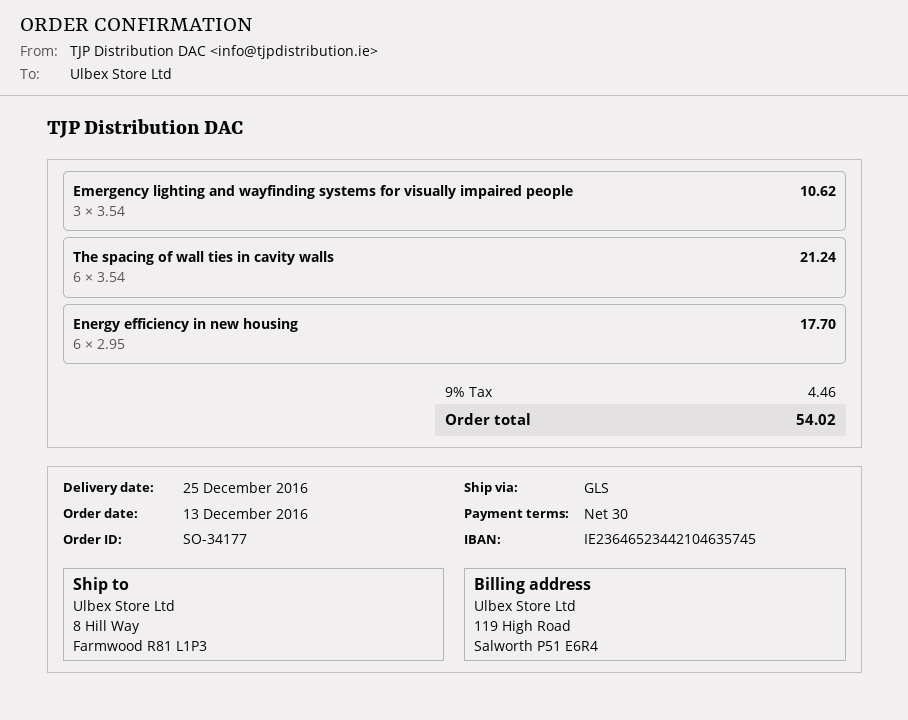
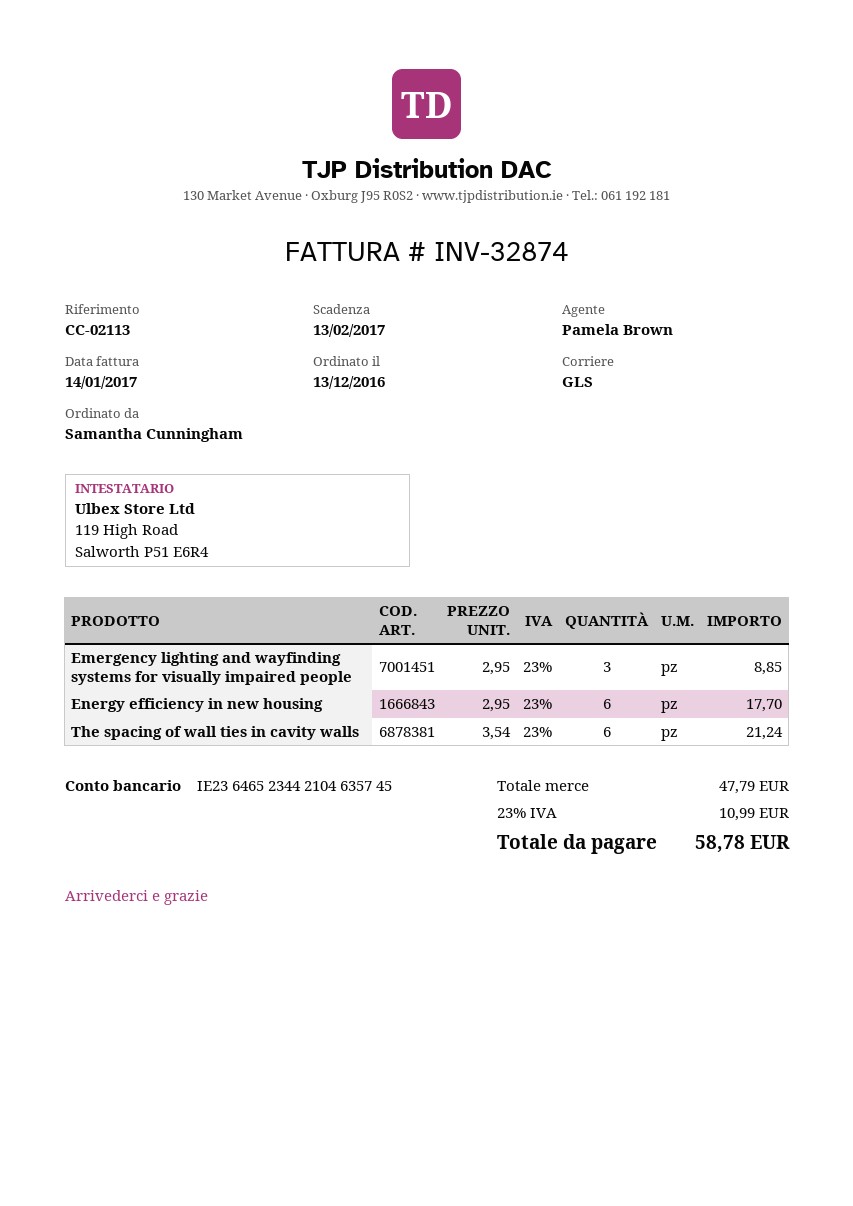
Emergency lighting and wayfinding systems for visually impaired people: 3 x 3.54 = 10.62 -> 3 x 2.95 = 8.85
tax: 9% = 4.46 -> 23% = 10.99
total: 54.02 -> 58.78

